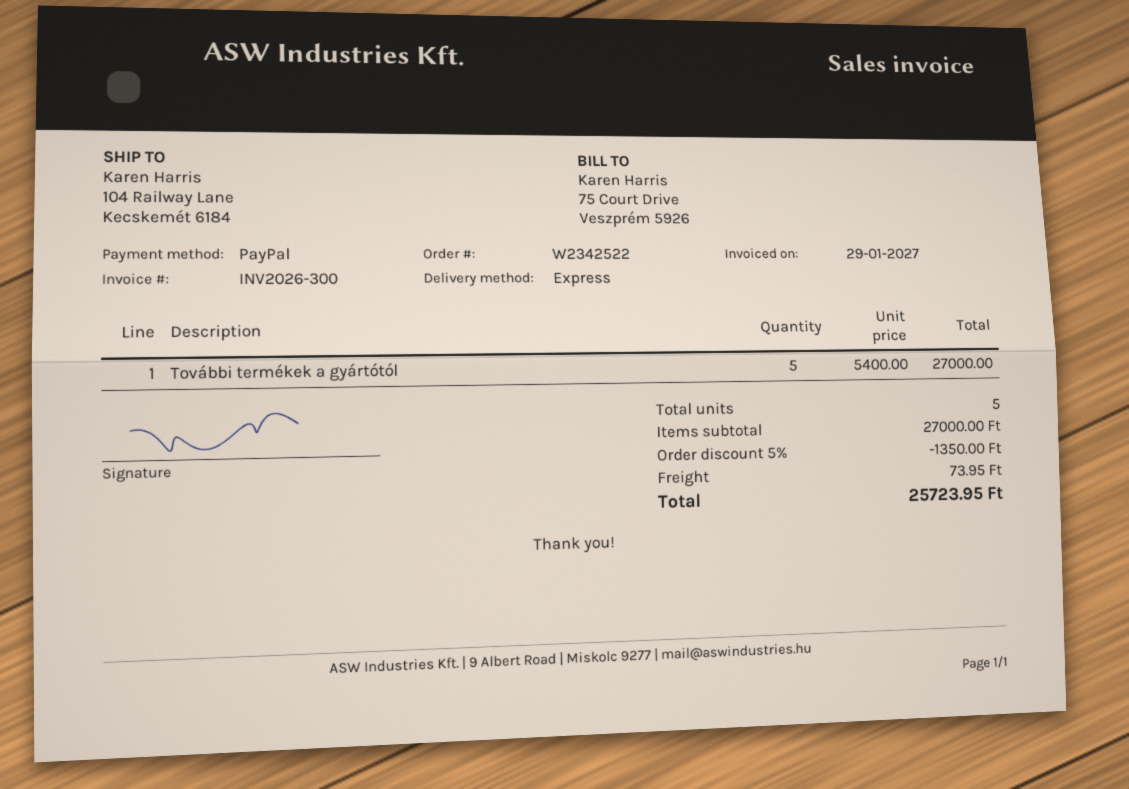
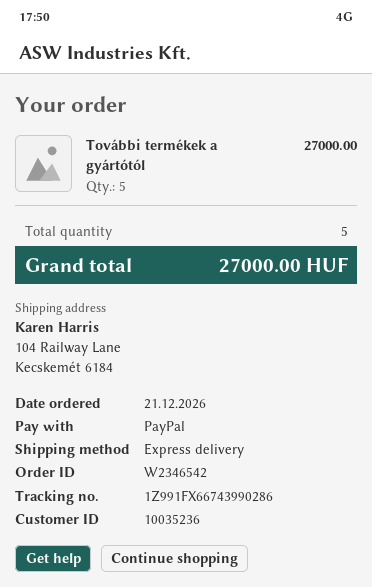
order number: W2342522 -> W2346542
discount: 5% = 1350.00 -> none
shipping: 73.95 -> none
total: 25723.95 -> 27000.00

